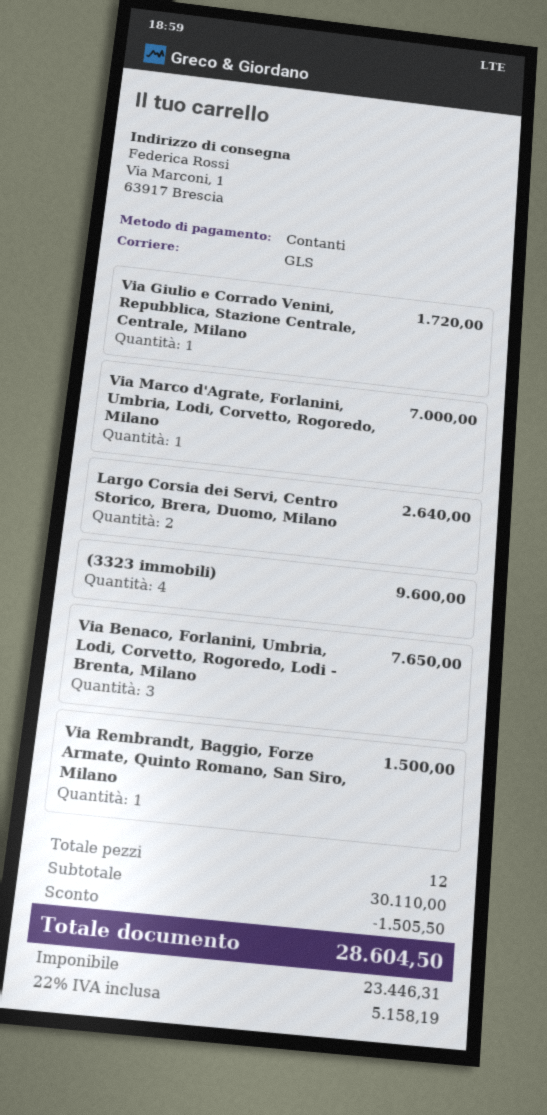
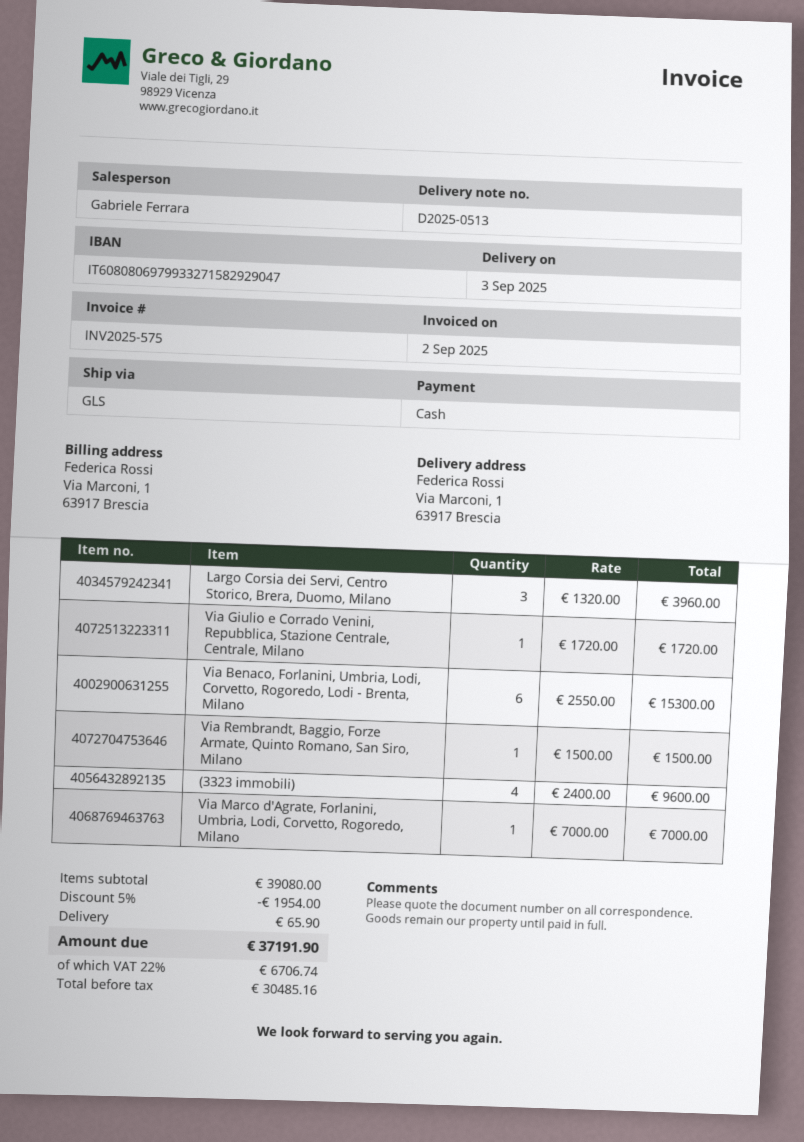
Largo Corsia dei Servi, Centro Storico, Brera, Duomo, Milano: 2 for 2640.00 -> 3 for 3960.00
Via Benaco, Forlanini, Umbria, Lodi, Corvetto, Rogoredo, Lodi - Brenta, Milano: 3 for 7650.00 -> 6 for 15300.00
subtotal: 30110.00 -> 39080.00
discount: 1505.50 -> 1954.00
shipping: none -> 65.90
net: 23446.31 -> 30485.16
tax: 22% = 5158.19 -> 22% = 6706.74
total: 28604.50 -> 37191.90

